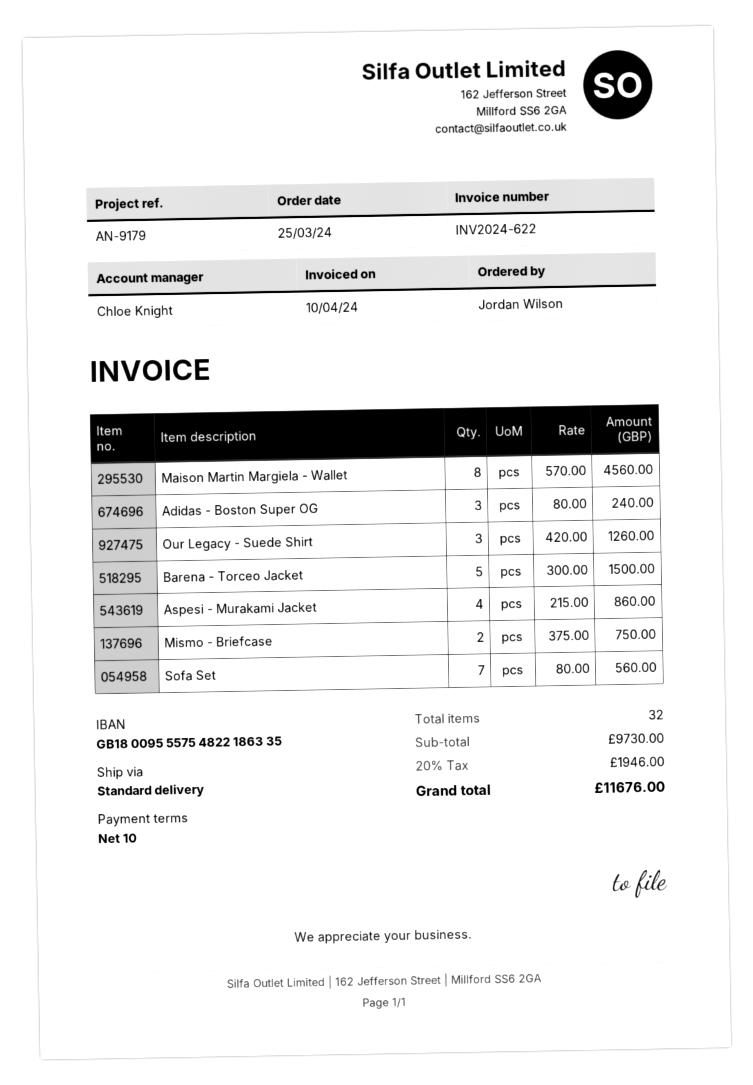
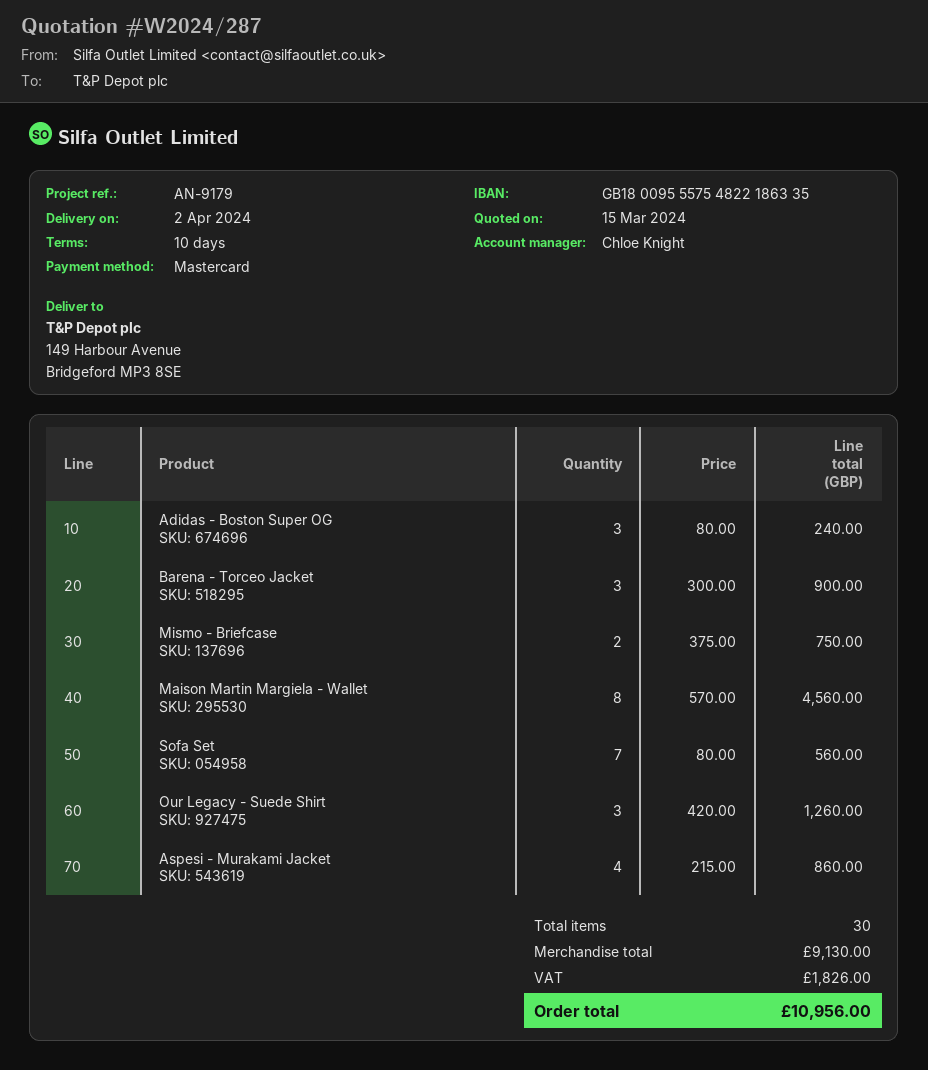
Barena - Torceo Jacket: 5 x 300.00 = 1500.00 -> 3 x 300.00 = 900.00
total quantity: 32 -> 30
subtotal: 9730.00 -> 9130.00
tax: 1946.00 -> 1826.00
total: 11676.00 -> 10956.00

